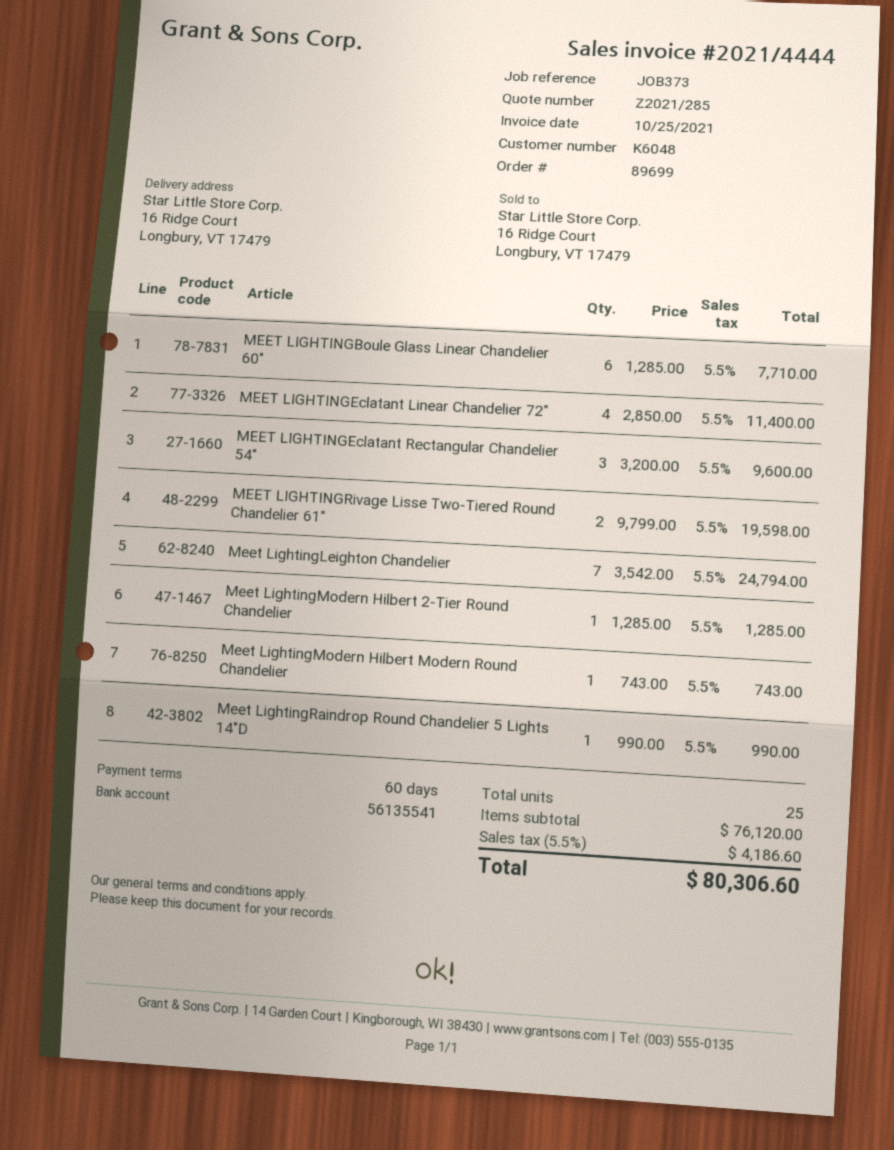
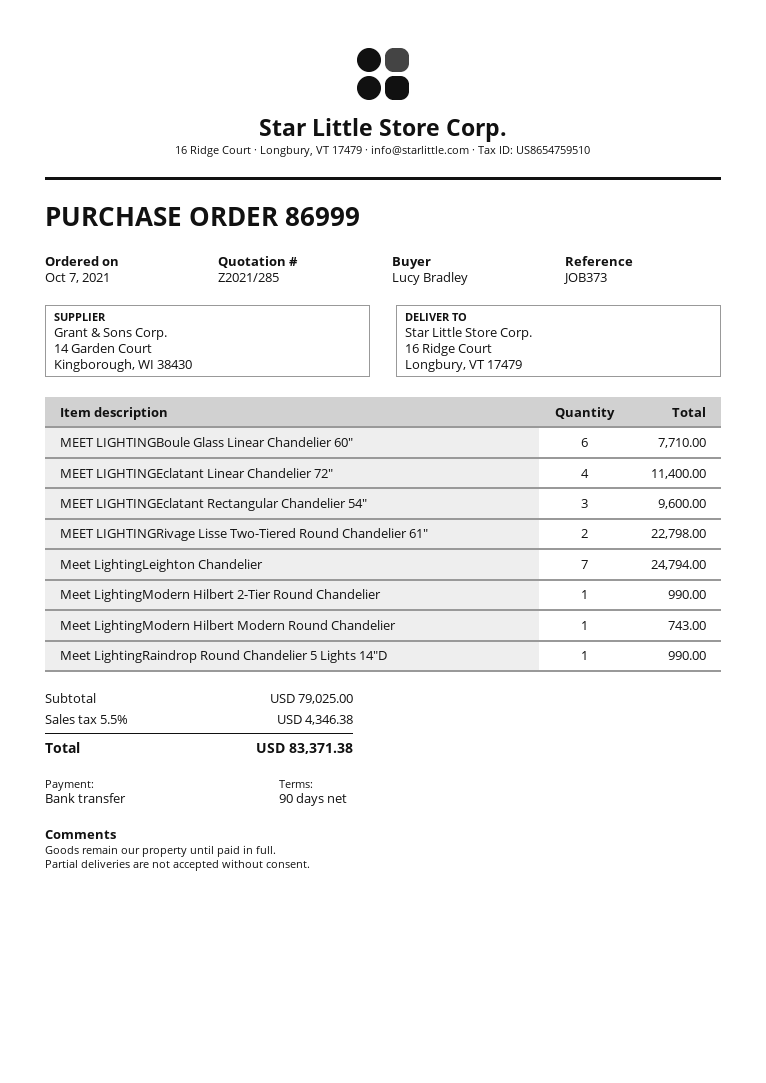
order number: 89699 -> 86999
payment terms: 60 days -> 90 days
MEET LIGHTINGRivage Lisse Two-Tiered Round Chandelier 61″: 2 for 19598.00 -> 2 for 22798.00
Meet LightingModern Hilbert 2-Tier Round Chandelier: 1 for 1285.00 -> 1 for 990.00
subtotal: 76120.00 -> 79025.00
tax: 5.5% = 4186.60 -> 5.5% = 4346.38
total: 80306.60 -> 83371.38

